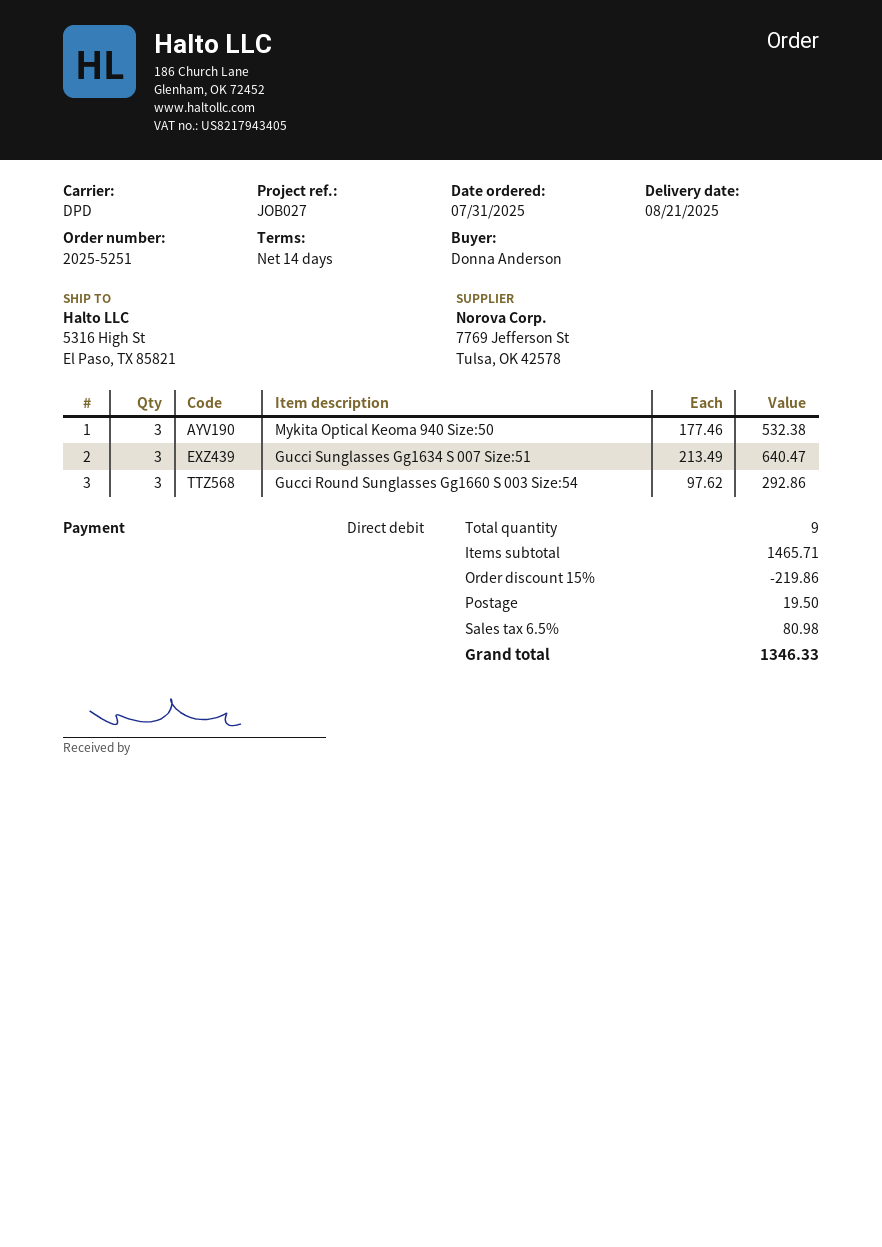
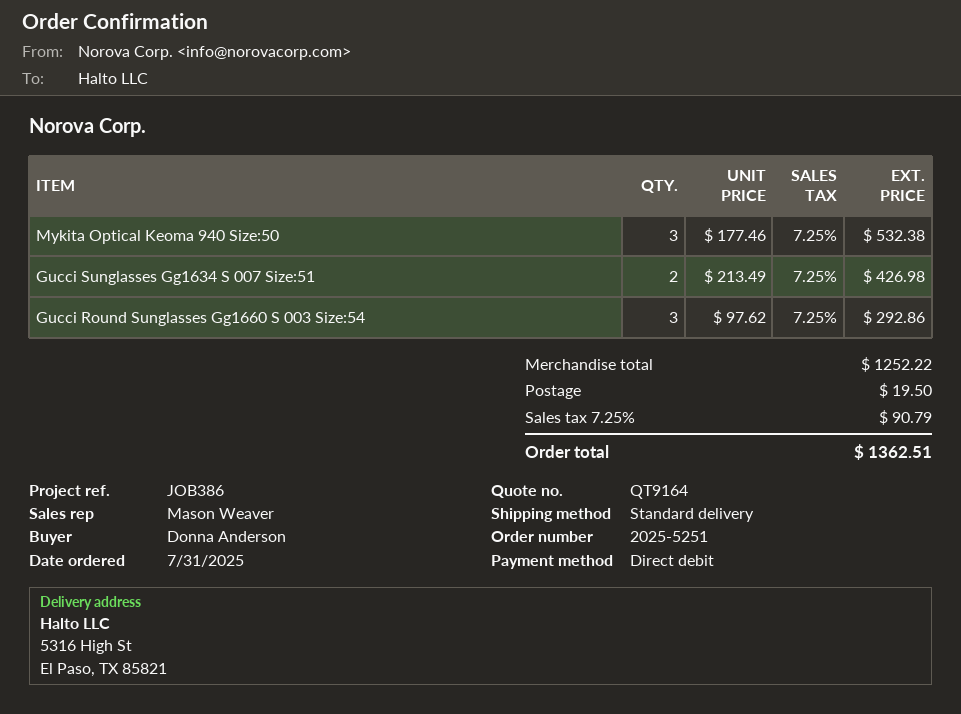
reference: JOB027 -> JOB386
shipping method: DPD -> standard
Gucci Sunglasses Gg1634 S 007 Size:51: 3 x 213.49 = 640.47 -> 2 x 213.49 = 426.98
subtotal: 1465.71 -> 1252.22
discount: 15% = 219.86 -> none
tax: 6.5% = 80.98 -> 7.25% = 90.79
total: 1346.33 -> 1362.51

